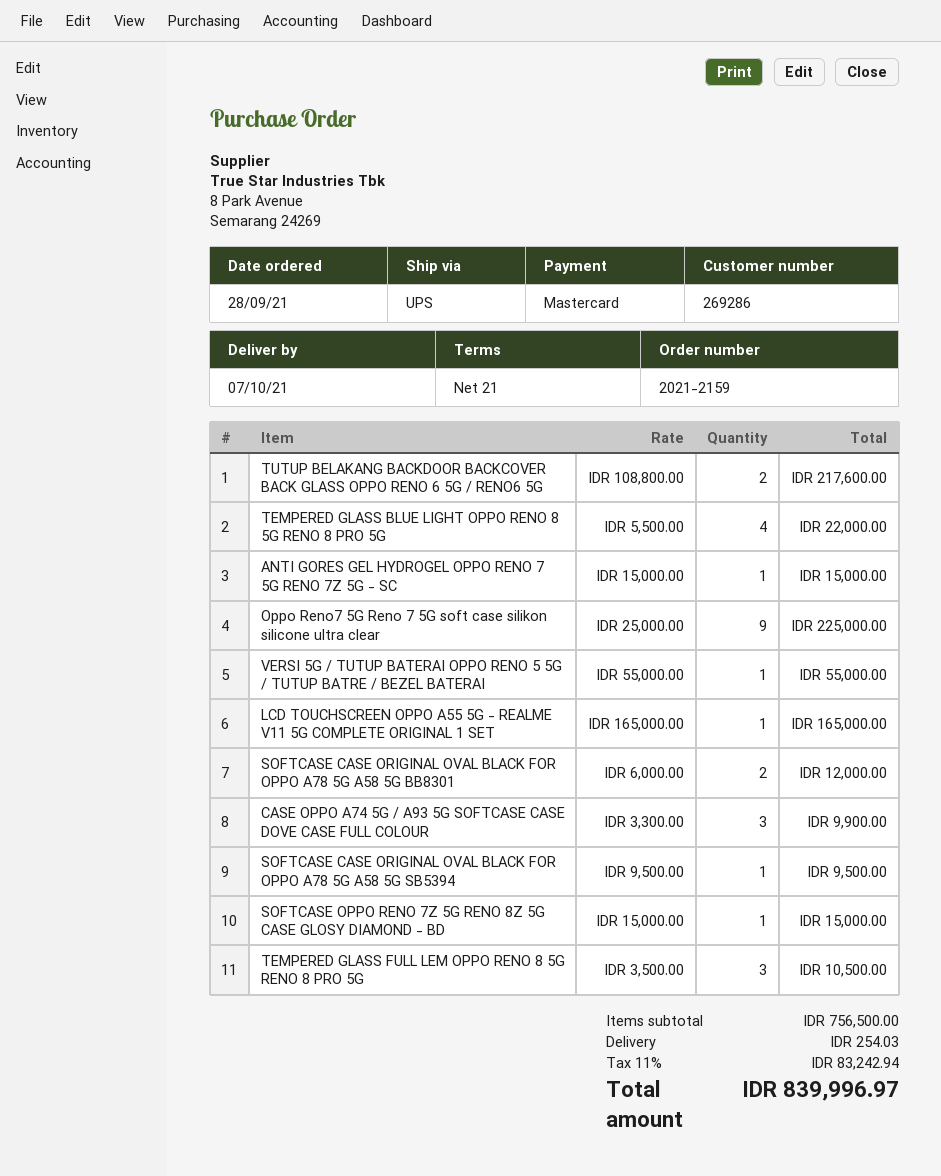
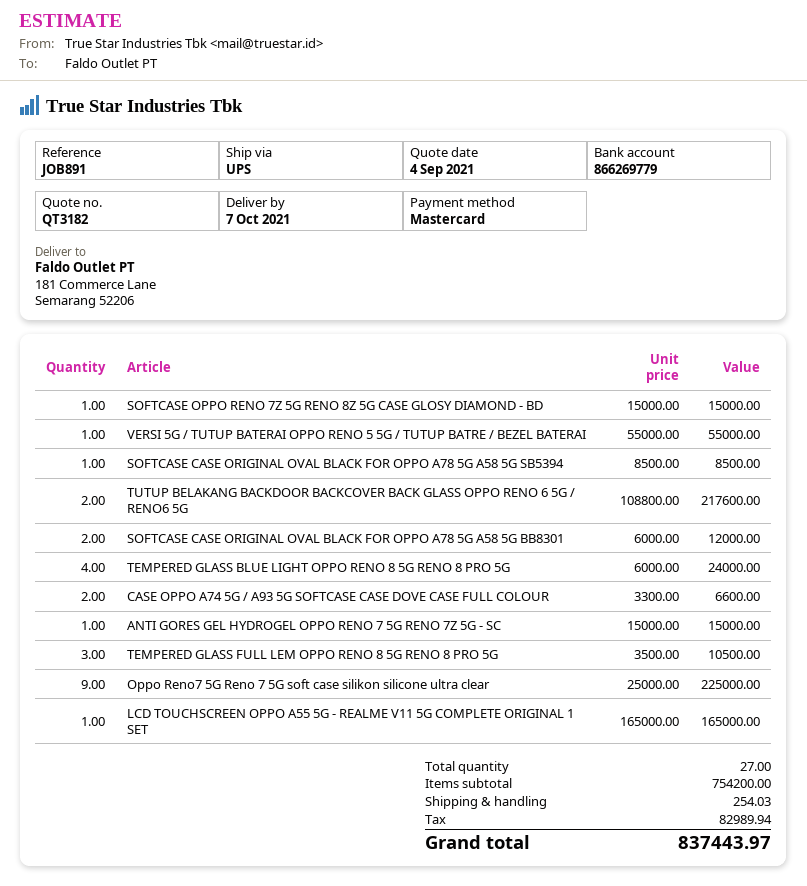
TEMPERED GLASS BLUE LIGHT OPPO RENO 8 5G RENO 8 PRO 5G: 4 x 5500.00 = 22000.00 -> 4 x 6000.00 = 24000.00
CASE OPPO A74 5G / A93 5G SOFTCASE CASE DOVE CASE FULL COLOUR: 3 x 3300.00 = 9900.00 -> 2 x 3300.00 = 6600.00
SOFTCASE CASE ORIGINAL OVAL BLACK FOR OPPO A78 5G A58 5G SB5394: 1 x 9500.00 = 9500.00 -> 1 x 8500.00 = 8500.00
subtotal: 756500.00 -> 754200.00
tax: 83242.94 -> 82989.94
total: 839996.97 -> 837443.97

